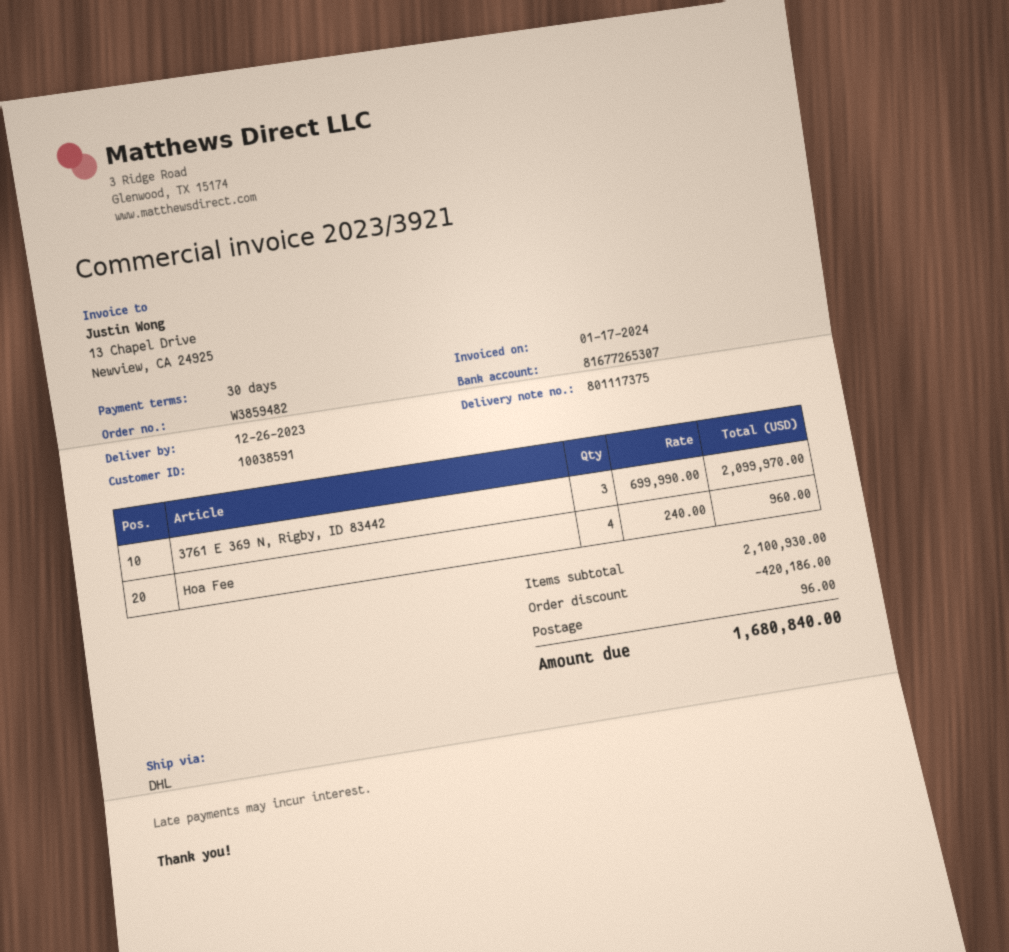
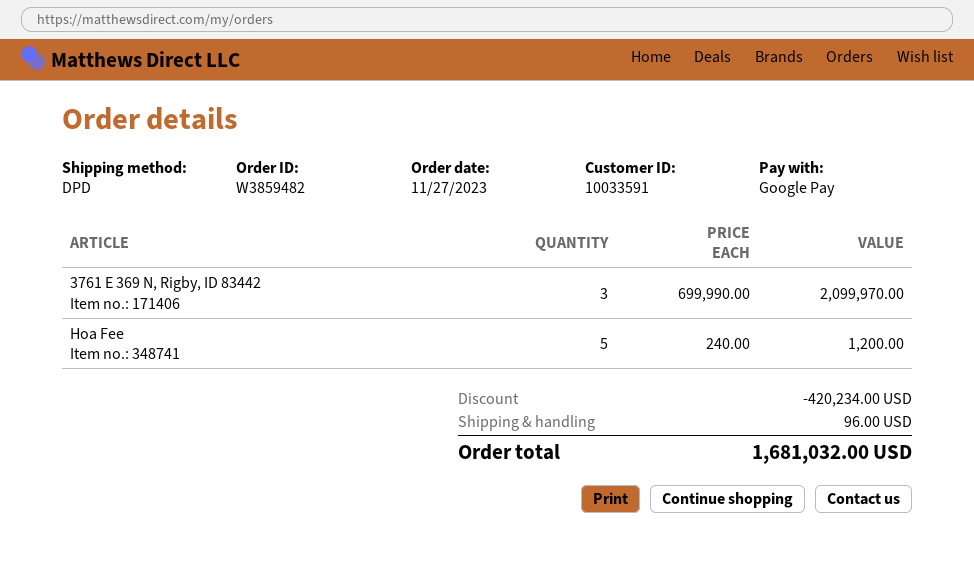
customer number: 10038591 -> 10033591
shipping method: DHL -> DPD
Hoa Fee: 4 x 240.00 = 960.00 -> 5 x 240.00 = 1200.00
discount: 420186.00 -> 420234.00
total: 1680840.00 -> 1681032.00

